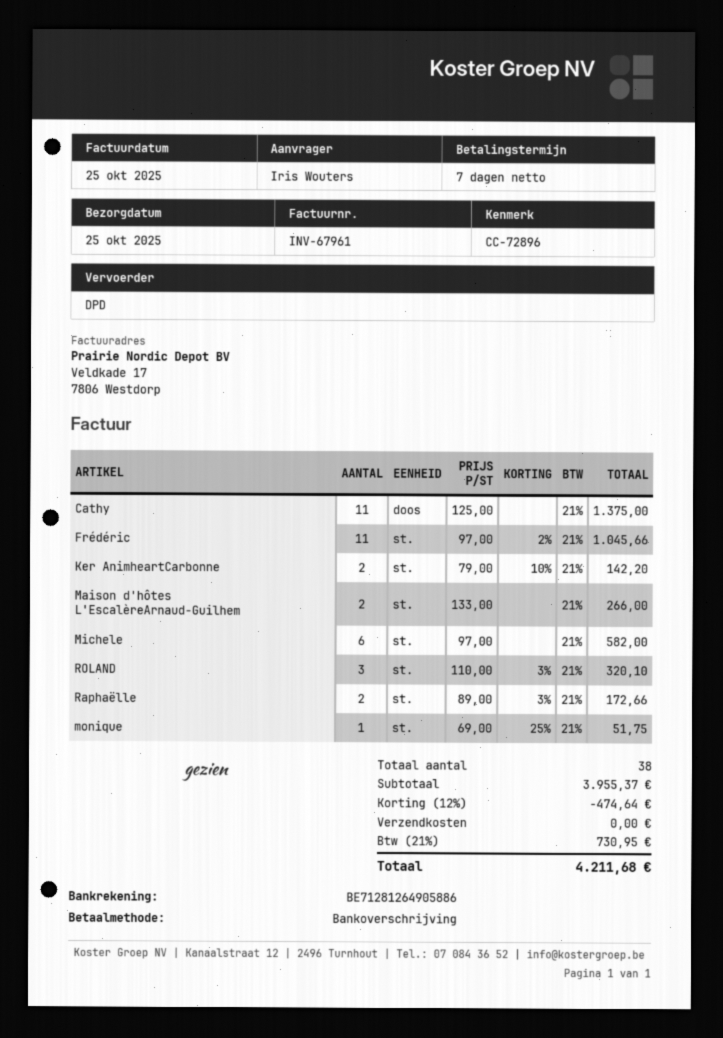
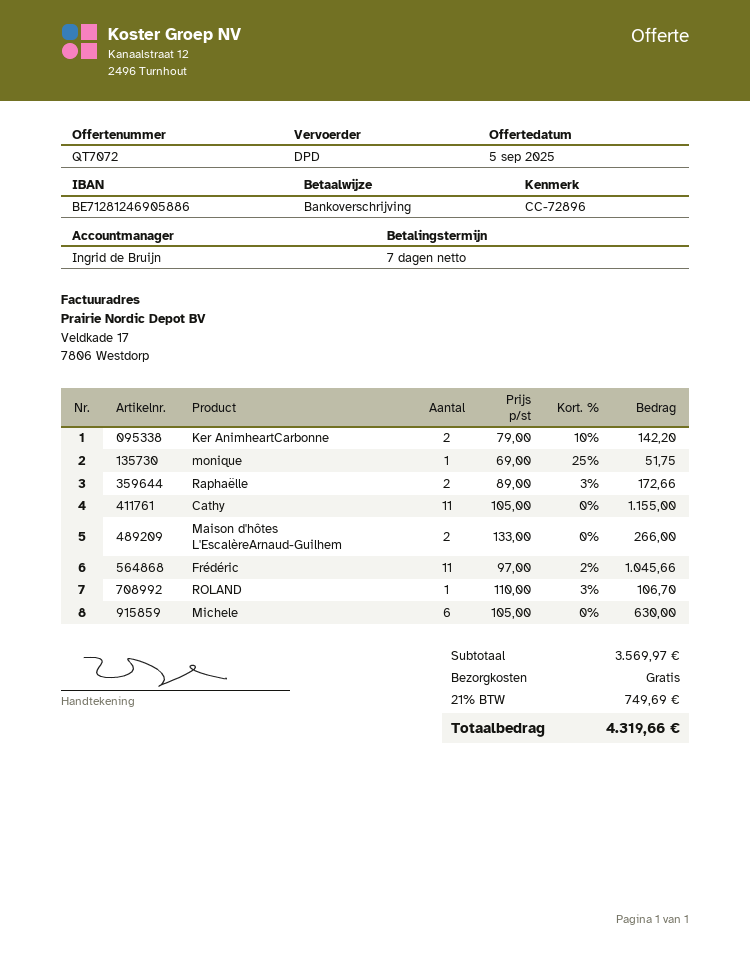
bank account: BE71281264905886 -> BE71281246905886
Cathy: 11 x 125.00 = 1375.00 -> 11 x 105.00 = 1155.00
Michele: 6 x 97.00 = 582.00 -> 6 x 105.00 = 630.00
ROLAND: 3 x 110.00 - 3% = 320.10 -> 1 x 110.00 - 3% = 106.70
subtotal: 3955.37 -> 3569.97
discount: 12% = 474.64 -> none
tax: 21% = 730.95 -> 21% = 749.69
total: 4211.68 -> 4319.66

